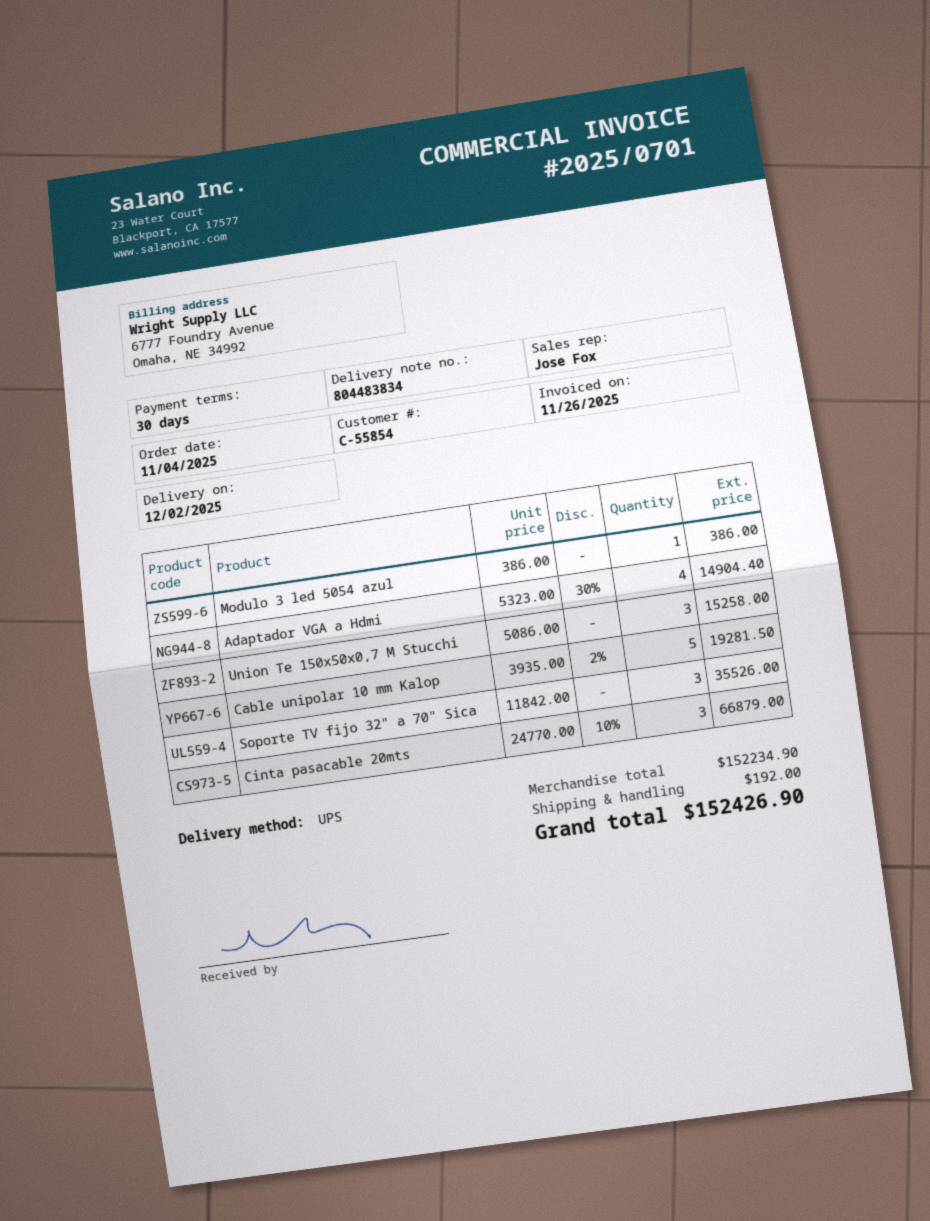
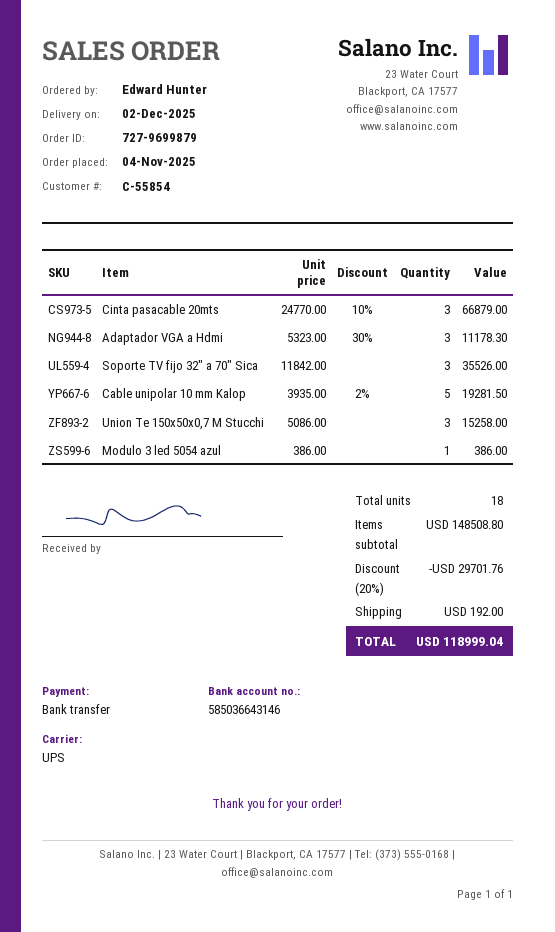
Adaptador VGA a Hdmi: 4 x 5323.00 - 30% = 14904.40 -> 3 x 5323.00 - 30% = 11178.30
subtotal: 152234.90 -> 148508.80
discount: none -> 20% = 29701.76
total: 152426.90 -> 118999.04

